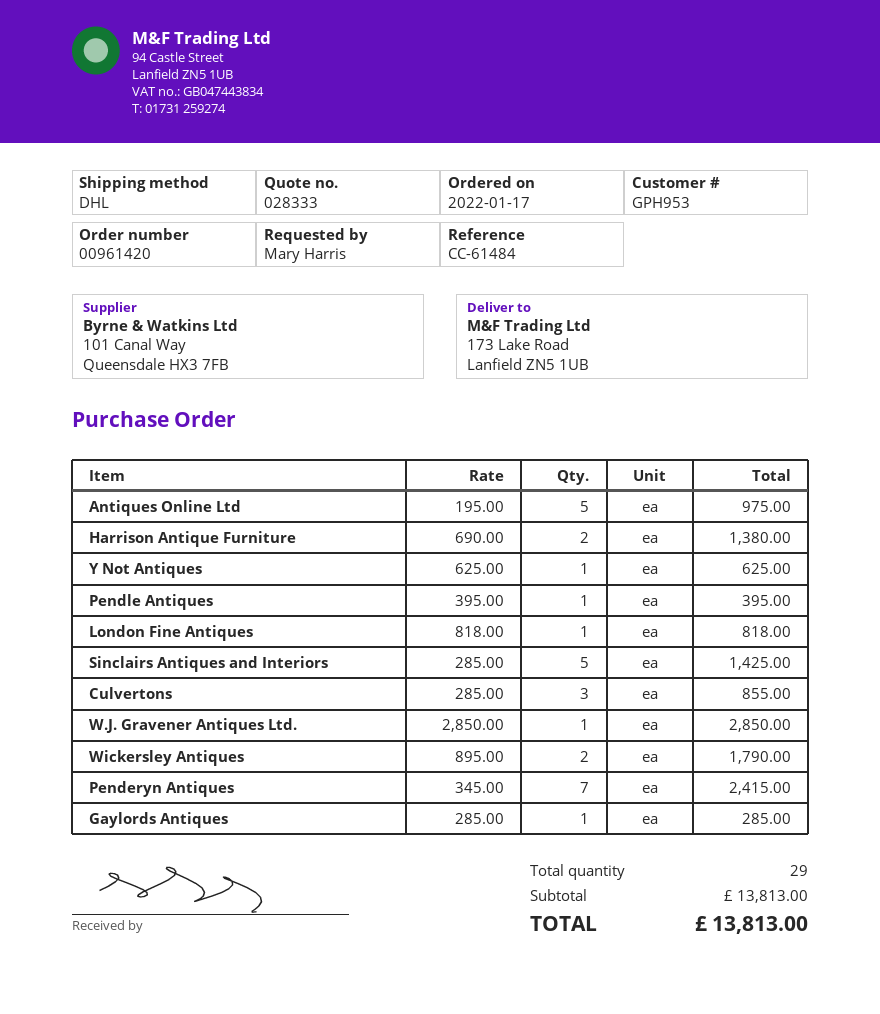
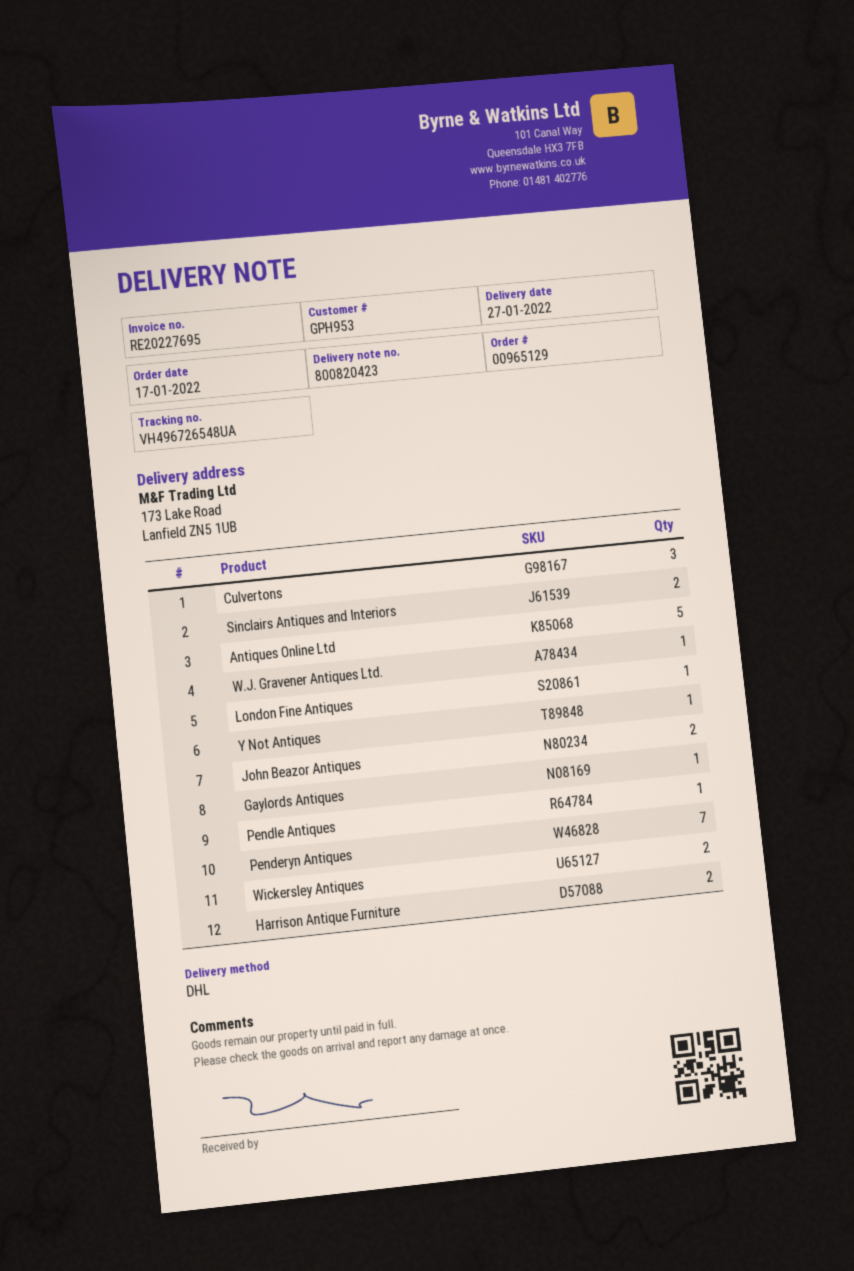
order number: 00961420 -> 00965129
Sinclairs Antiques and Interiors: 5 -> 2
John Beazor Antiques: none -> 2

